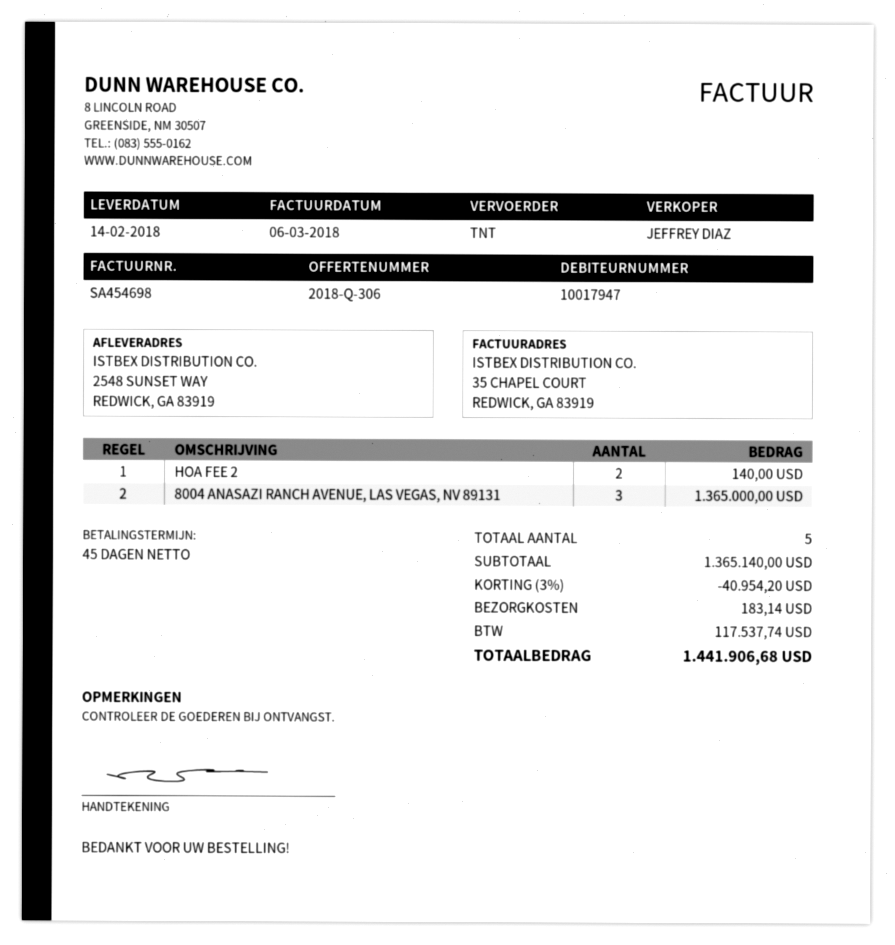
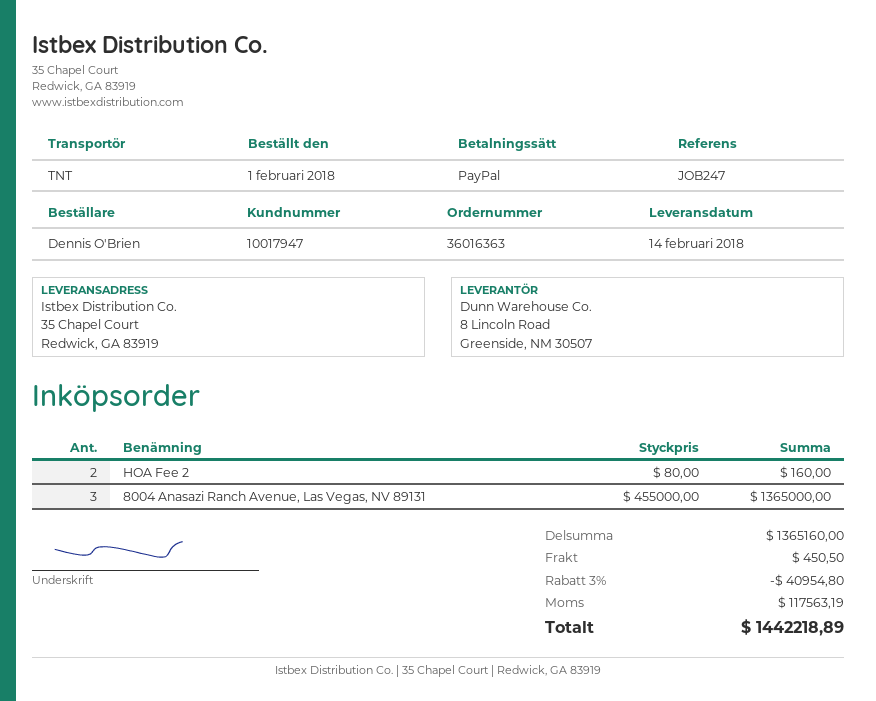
ship to: 2548 SUNSET WAY, REDWICK, GA 83919 -> 35 Chapel Court, Redwick, GA 83919
HOA FEE 2: 2 for 140.00 -> 2 for 160.00
subtotal: 1365140.00 -> 1365160.00
discount: 3% = 40954.20 -> 3% = 40954.80
shipping: 183.14 -> 450.50
tax: 117537.74 -> 117563.19
total: 1441906.68 -> 1442218.89

